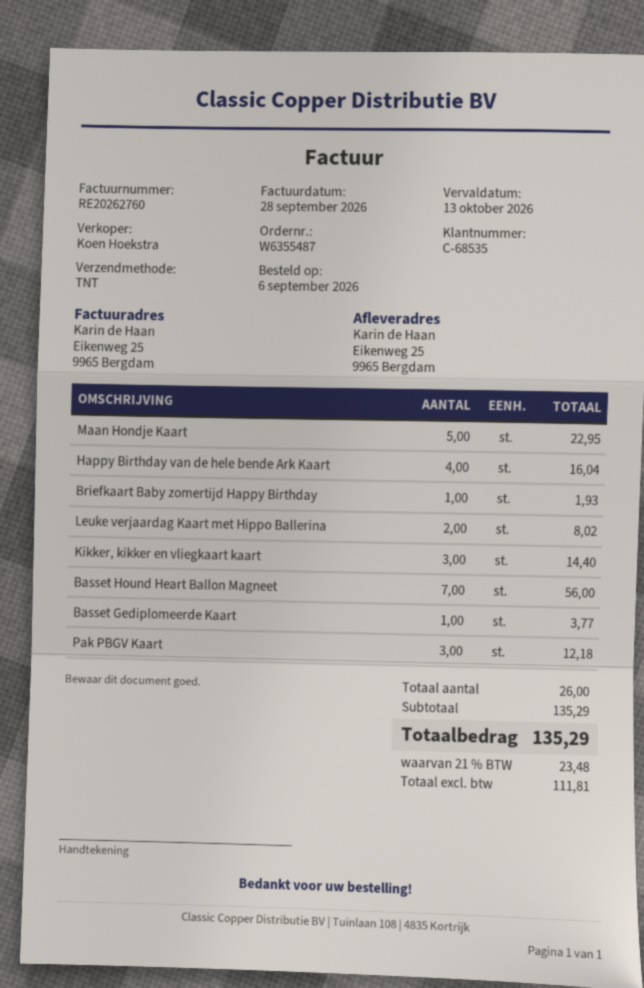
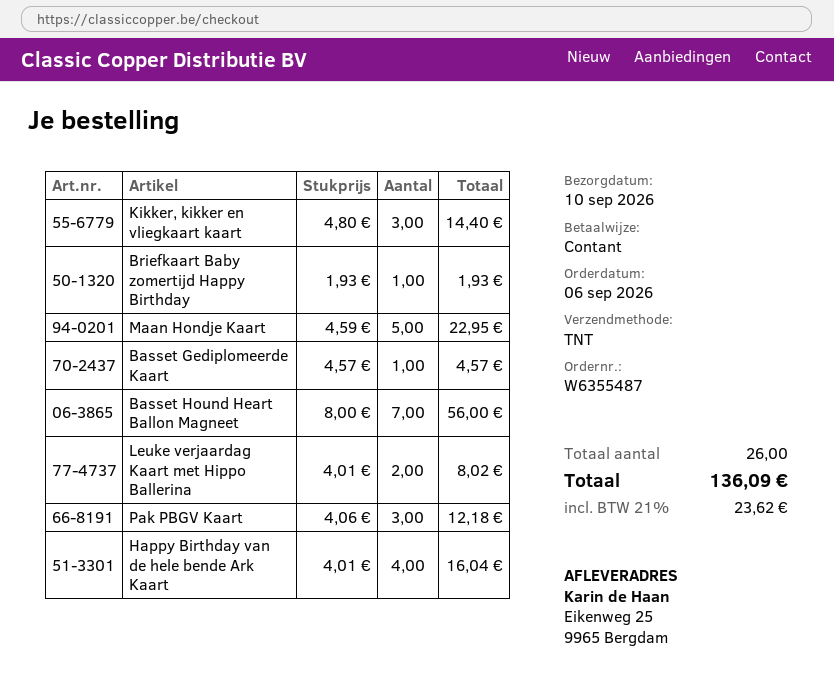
Basset Gediplomeerde Kaart: 1 for 3.77 -> 1 for 4.57
tax: 21% = 23.48 -> 21% = 23.62
total: 135.29 -> 136.09

